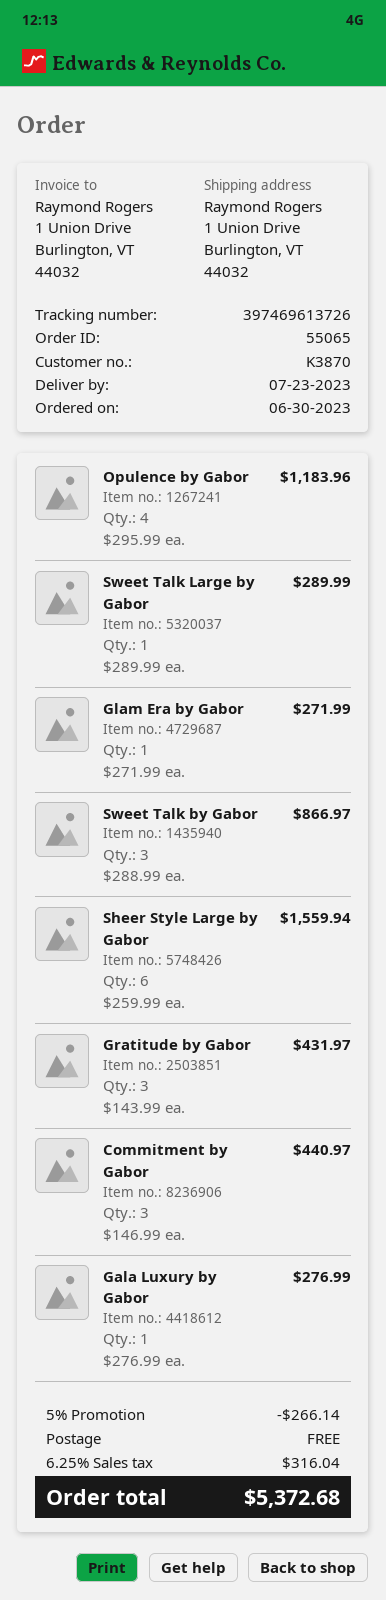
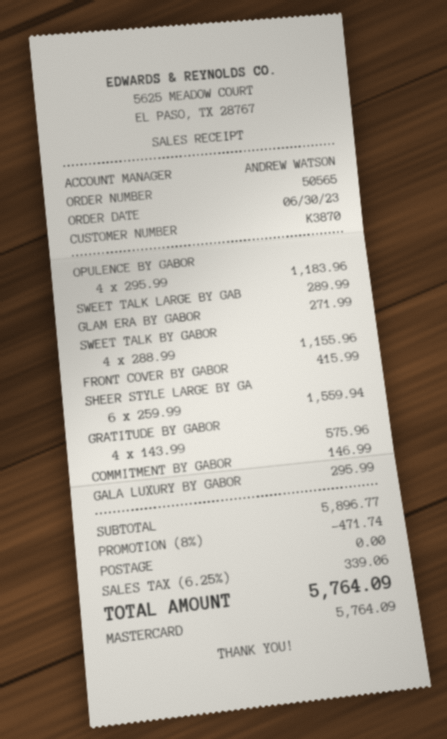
order number: 55065 -> 50565
Sweet Talk by Gabor: 3 x 288.99 = 866.97 -> 4 x 288.99 = 1155.96
Gratitude by Gabor: 3 x 143.99 = 431.97 -> 4 x 143.99 = 575.96
Commitment by Gabor: 3 x 146.99 = 440.97 -> 1 x 146.99 = 146.99
Gala Luxury by Gabor: 1 x 276.99 = 276.99 -> 1 x 295.99 = 295.99
FRONT COVER BY GABOR: none -> 1 x 415.99 = 415.99
discount: 5% = 266.14 -> 8% = 471.74
tax: 6.25% = 316.04 -> 6.25% = 339.06
total: 5372.68 -> 5764.09

